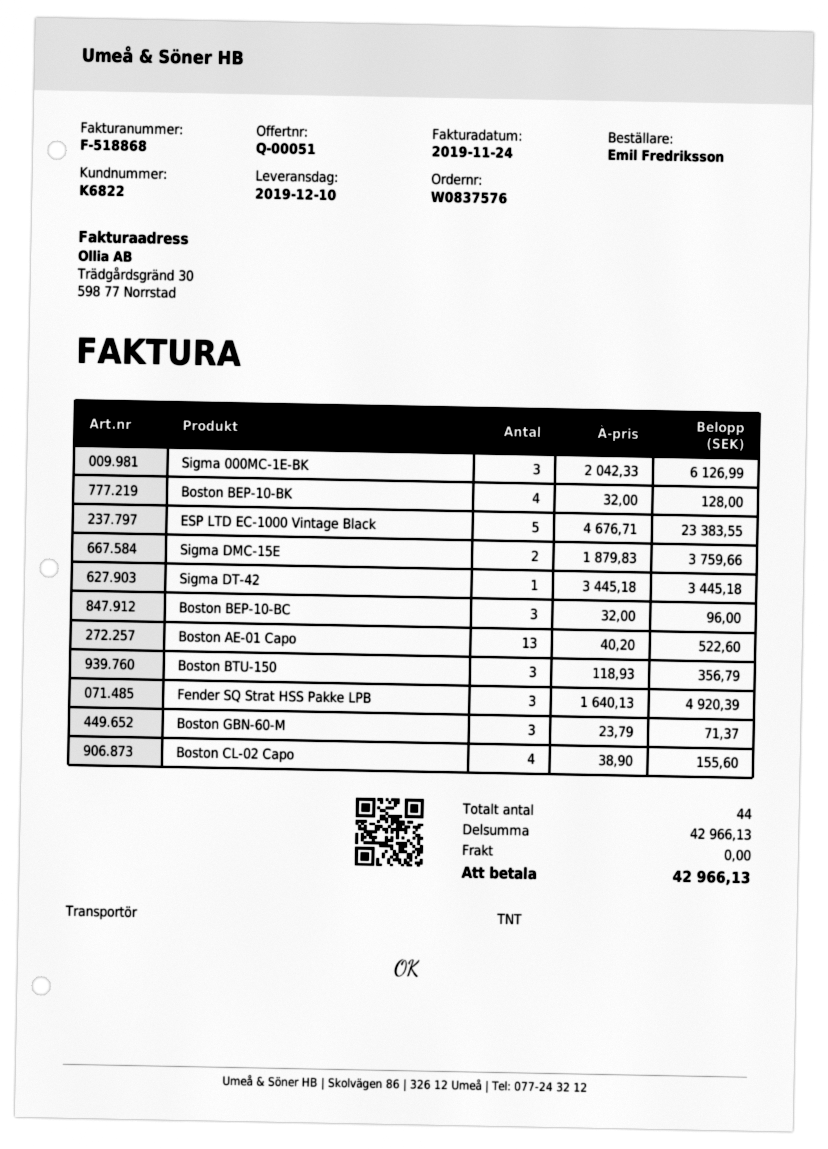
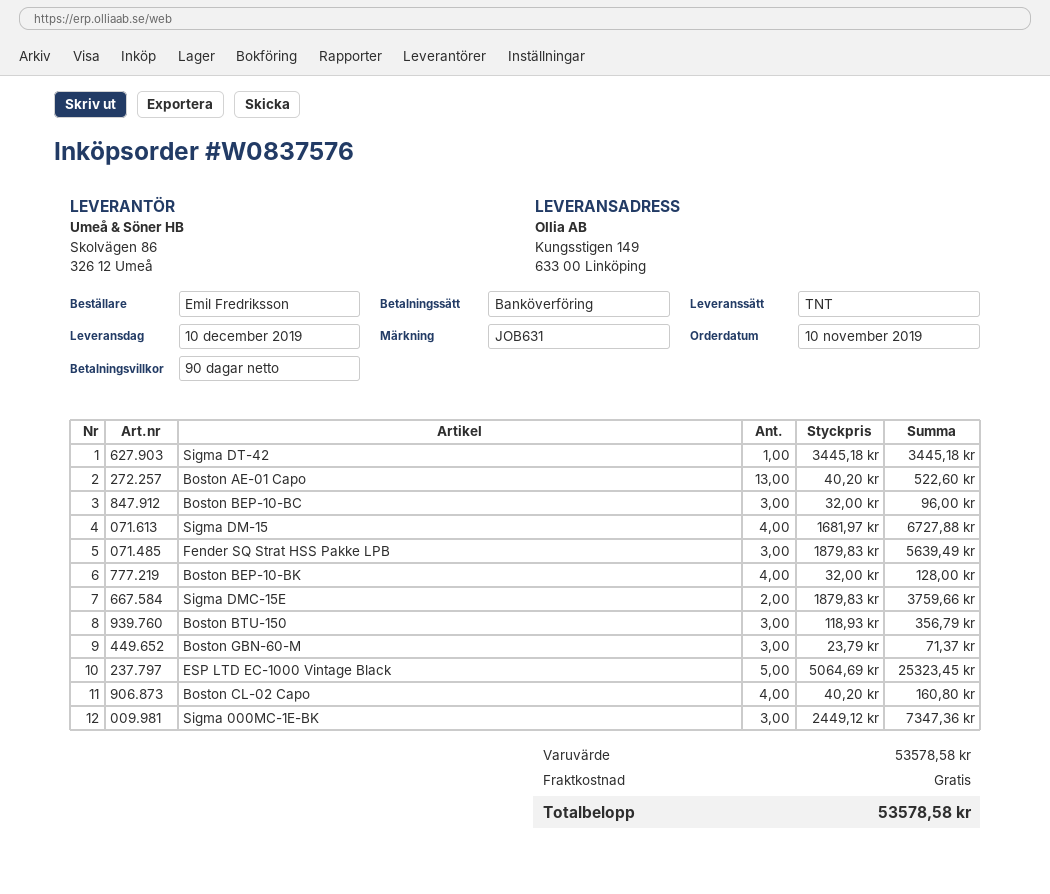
Sigma 000MC-1E-BK: 3 x 2042.33 = 6126.99 -> 3 x 2449.12 = 7347.36
ESP LTD EC-1000 Vintage Black: 5 x 4676.71 = 23383.55 -> 5 x 5064.69 = 25323.45
Fender SQ Strat HSS Pakke LPB: 3 x 1640.13 = 4920.39 -> 3 x 1879.83 = 5639.49
Boston CL-02 Capo: 4 x 38.90 = 155.60 -> 4 x 40.20 = 160.80
Sigma DM-15: none -> 4 x 1681.97 = 6727.88
subtotal: 42966.13 -> 53578.58
total: 42966.13 -> 53578.58

